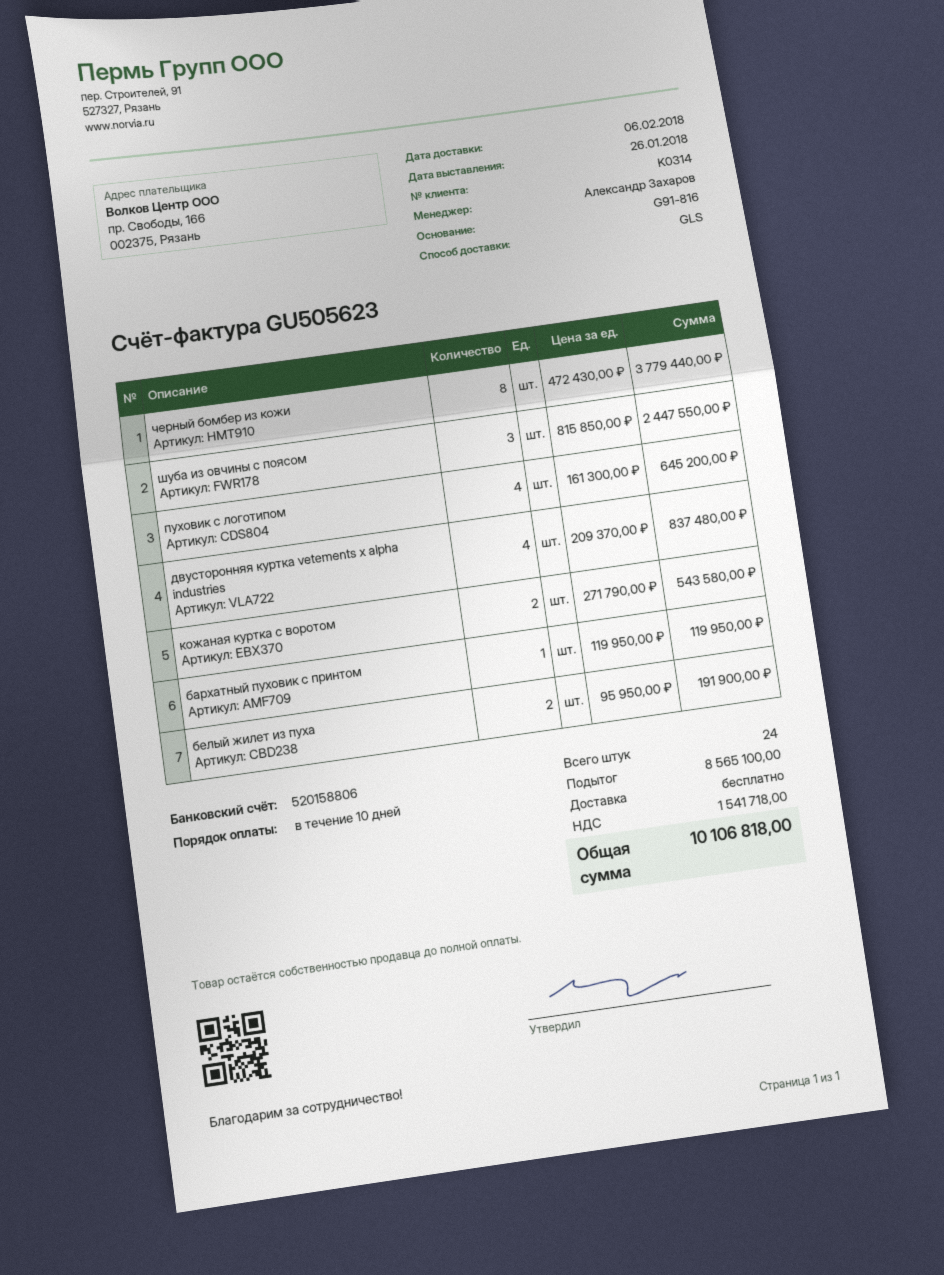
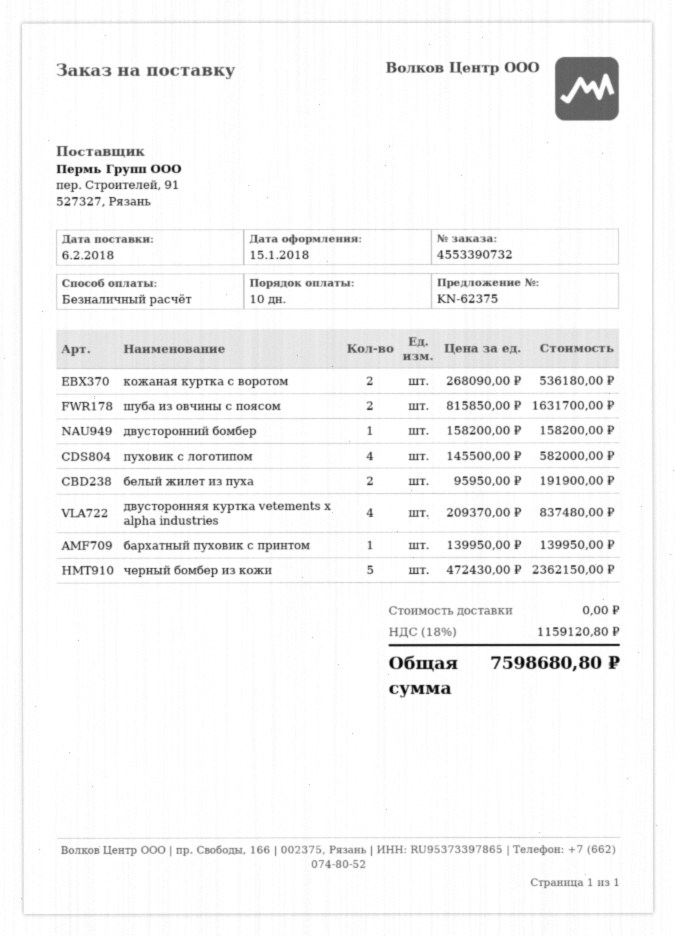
черный бомбер из кожи: 8 x 472430.00 = 3779440.00 -> 5 x 472430.00 = 2362150.00
шуба из овчины с поясом: 3 x 815850.00 = 2447550.00 -> 2 x 815850.00 = 1631700.00
пуховик с логотипом: 4 x 161300.00 = 645200.00 -> 4 x 145500.00 = 582000.00
кожаная куртка с воротом: 2 x 271790.00 = 543580.00 -> 2 x 268090.00 = 536180.00
бархатный пуховик с принтом: 1 x 119950.00 = 119950.00 -> 1 x 139950.00 = 139950.00
двусторонний бомбер: none -> 1 x 158200.00 = 158200.00
tax: 1541718.00 -> 1159120.80
total: 10106818.00 -> 7598680.80

